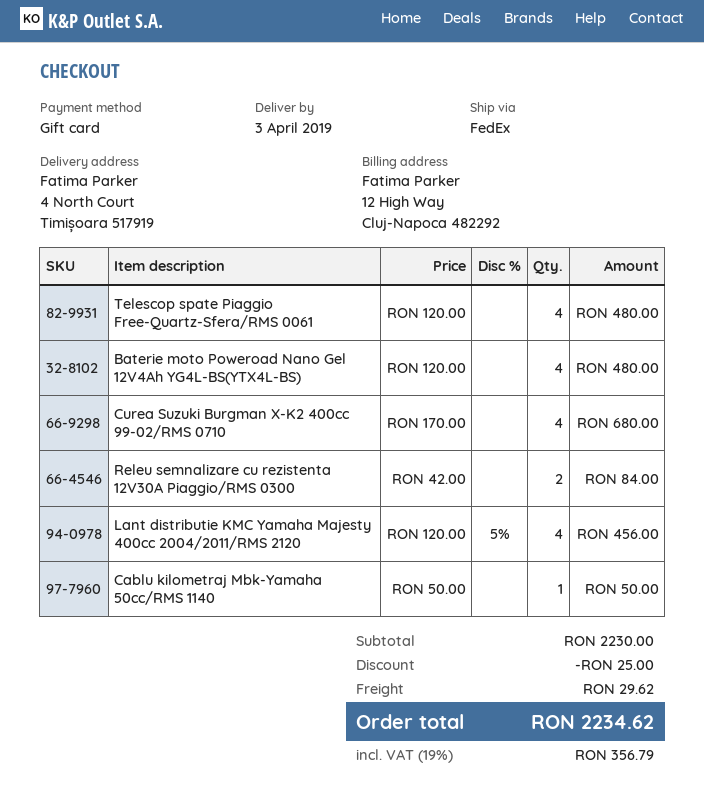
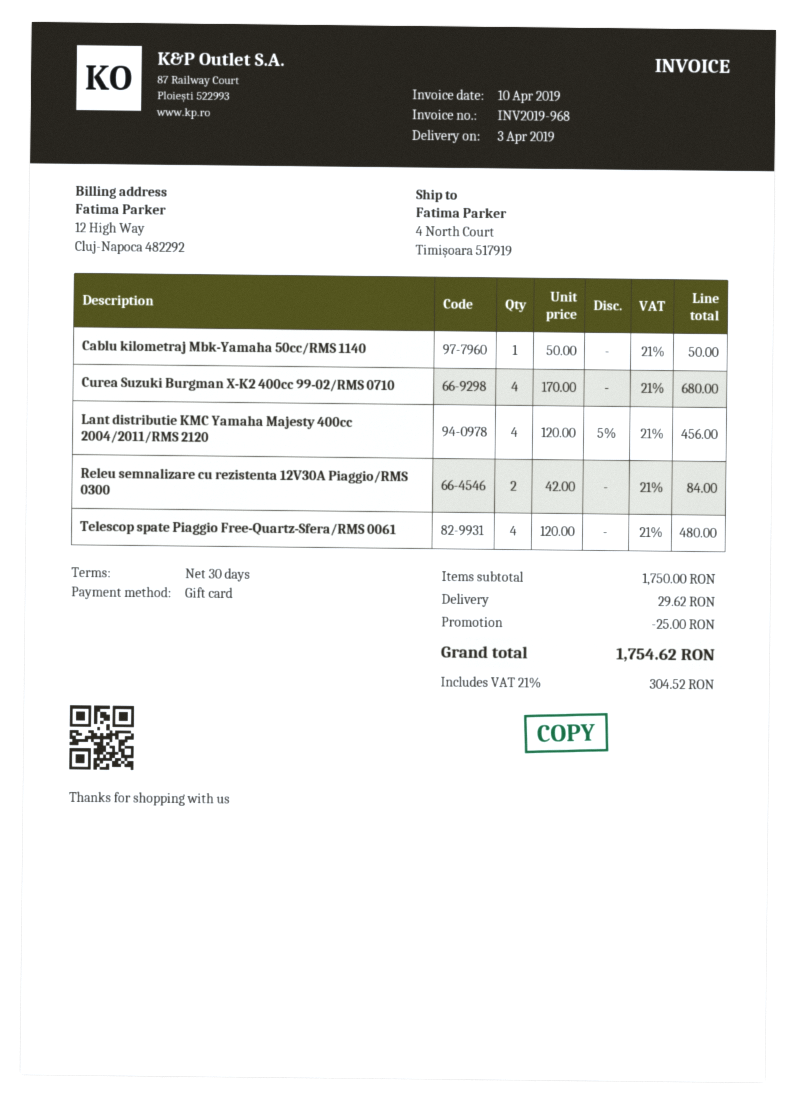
Baterie moto Poweroad Nano Gel 12V4Ah YG4L-BS(YTX4L-BS): 4 x 120.00 = 480.00 -> none
subtotal: 2230.00 -> 1750.00
tax: 19% = 356.79 -> 21% = 304.52
total: 2234.62 -> 1754.62

